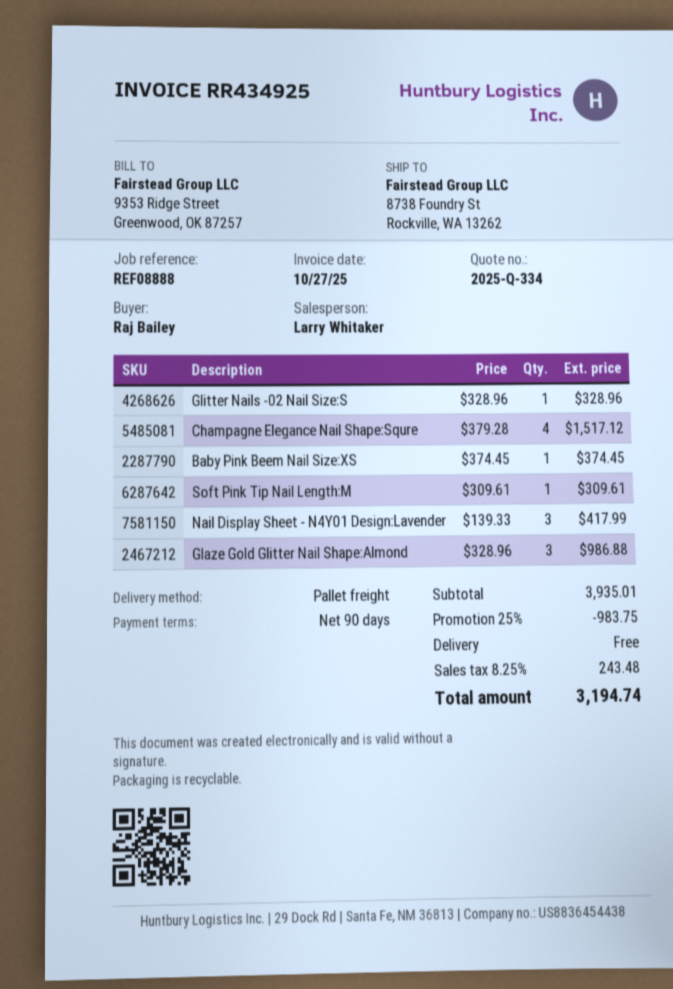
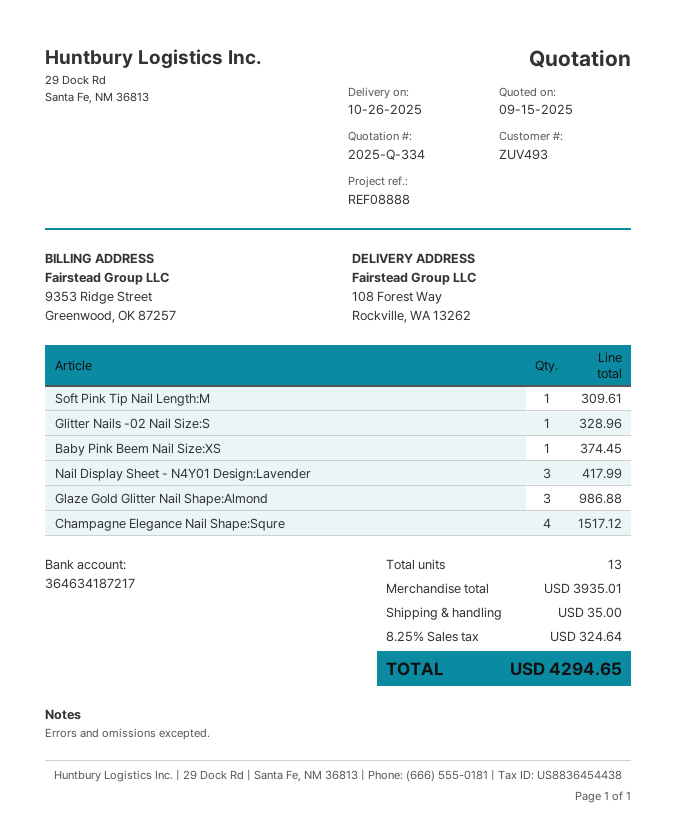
ship to: 8738 Foundry St, Rockville, WA 13262 -> 108 Forest Way, Rockville, WA 13262
discount: 25% = 983.75 -> none
shipping: 0.00 -> 35.00
tax: 8.25% = 243.48 -> 8.25% = 324.64
total: 3194.74 -> 4294.65

